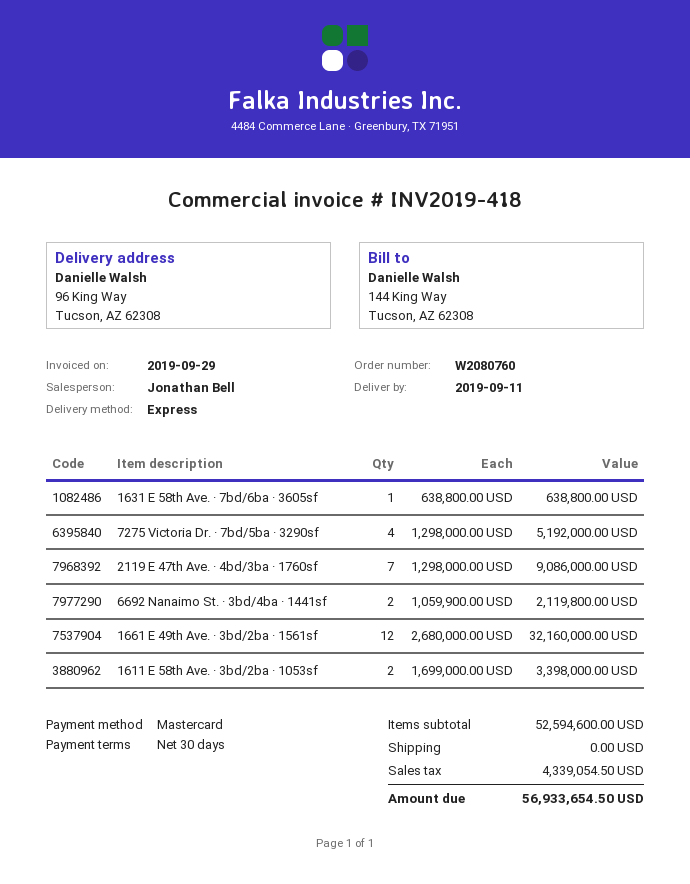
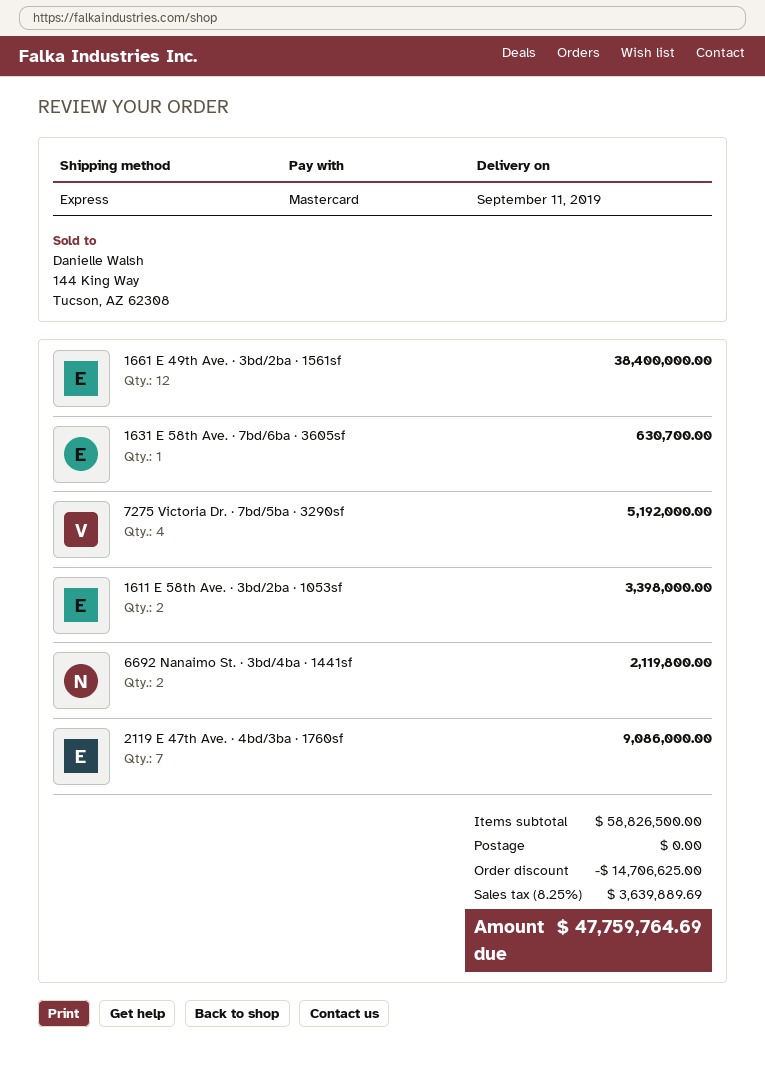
1631 E 58th Ave. · 7bd/6ba · 3605sf: 1 for 638800.00 -> 1 for 630700.00
1661 E 49th Ave. · 3bd/2ba · 1561sf: 12 for 32160000.00 -> 12 for 38400000.00
subtotal: 52594600.00 -> 58826500.00
discount: none -> 14706625.00
tax: 4339054.50 -> 3639889.69
total: 56933654.50 -> 47759764.69

